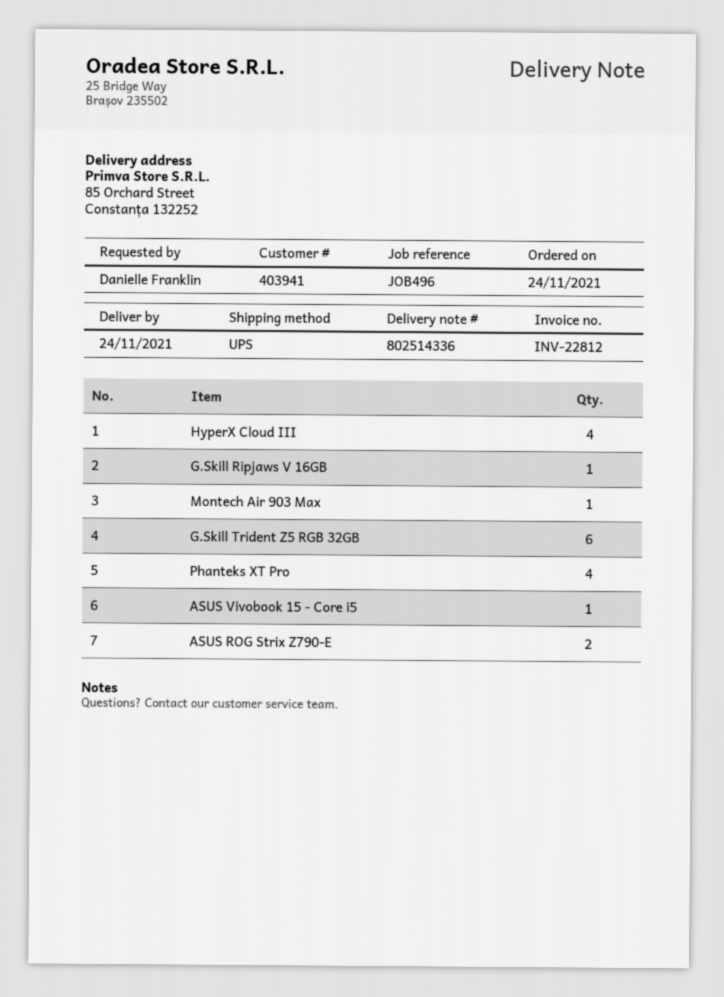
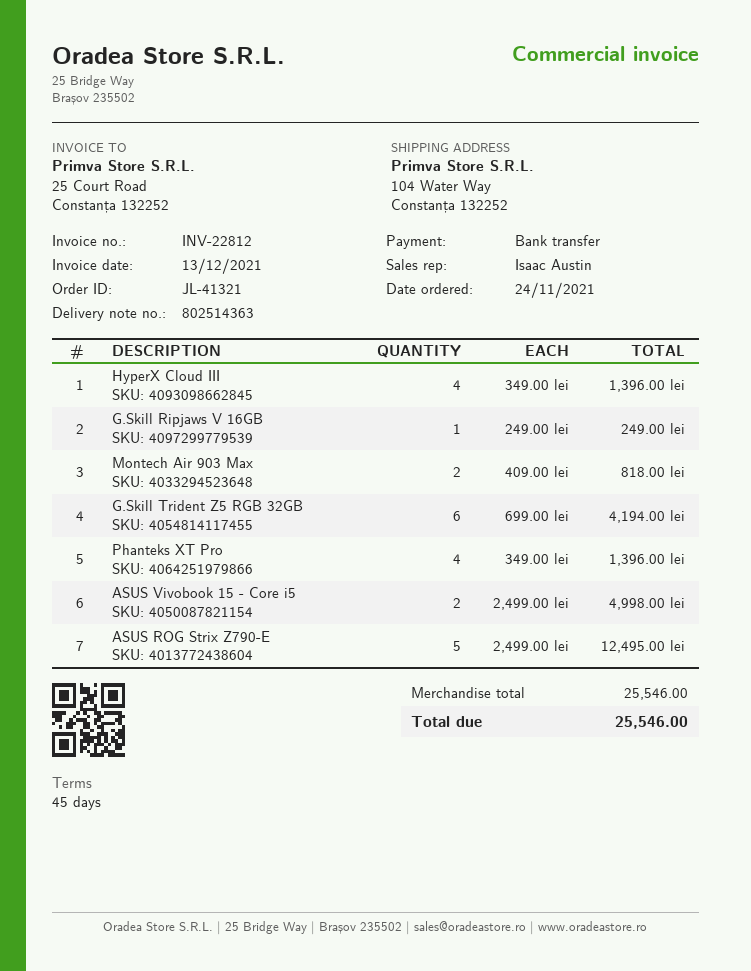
delivery note number: 802514336 -> 802514363
ship to: 85 Orchard Street, Constanța 132252 -> 104 Water Way, Constanța 132252
Montech Air 903 Max: 1 -> 2
ASUS Vivobook 15 - Core i5: 1 -> 2
ASUS ROG Strix Z790-E: 2 -> 5

